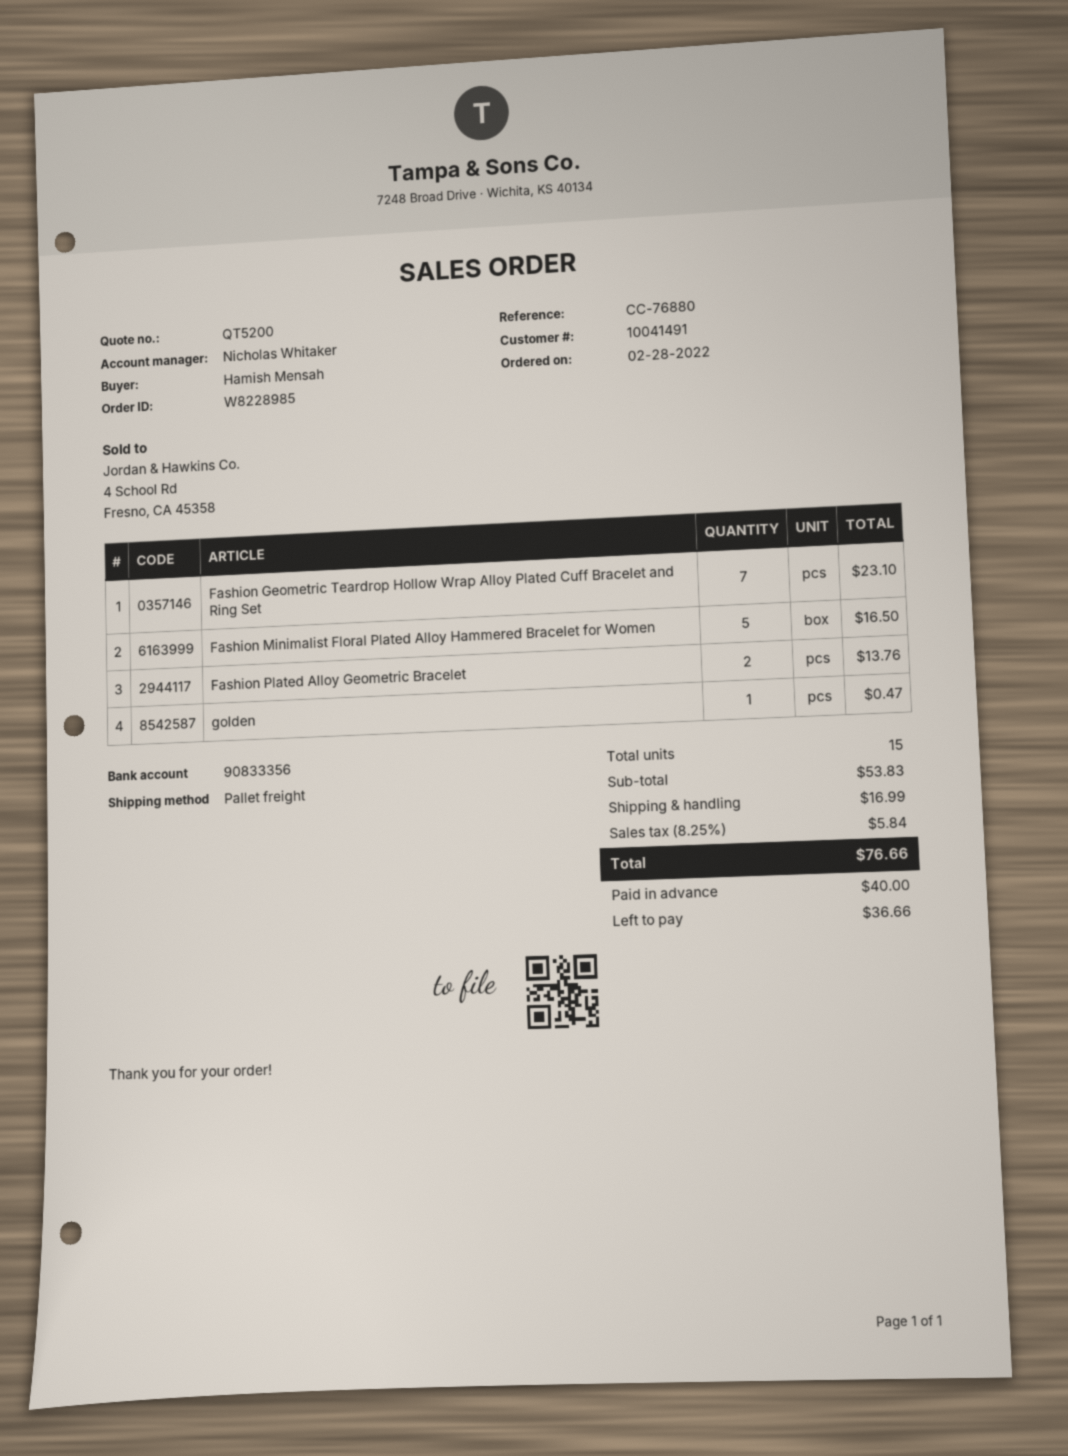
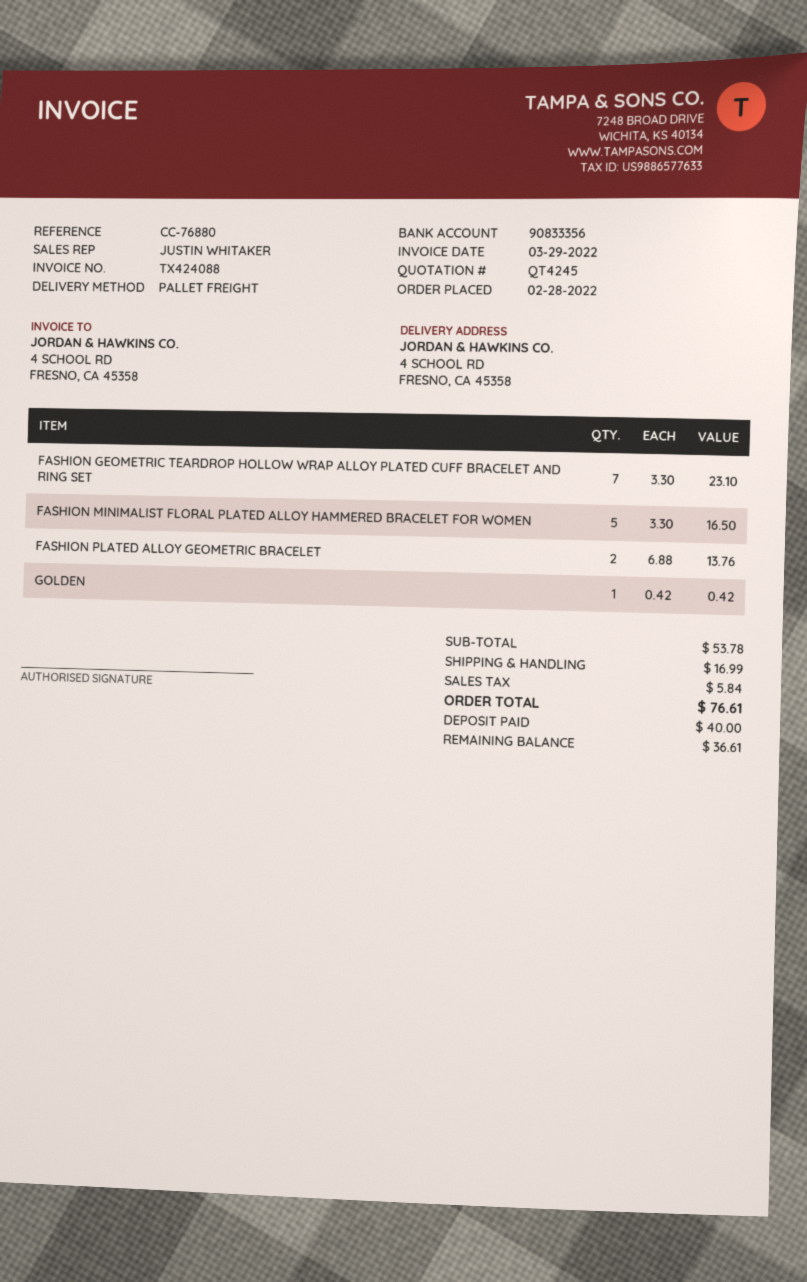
quote number: QT5200 -> QT4245
sales rep: Nicholas Whitaker -> JUSTIN WHITAKER
golden: 1 for 0.47 -> 1 for 0.42
subtotal: 53.83 -> 53.78
total: 76.66 -> 76.61
balance: 36.66 -> 36.61

